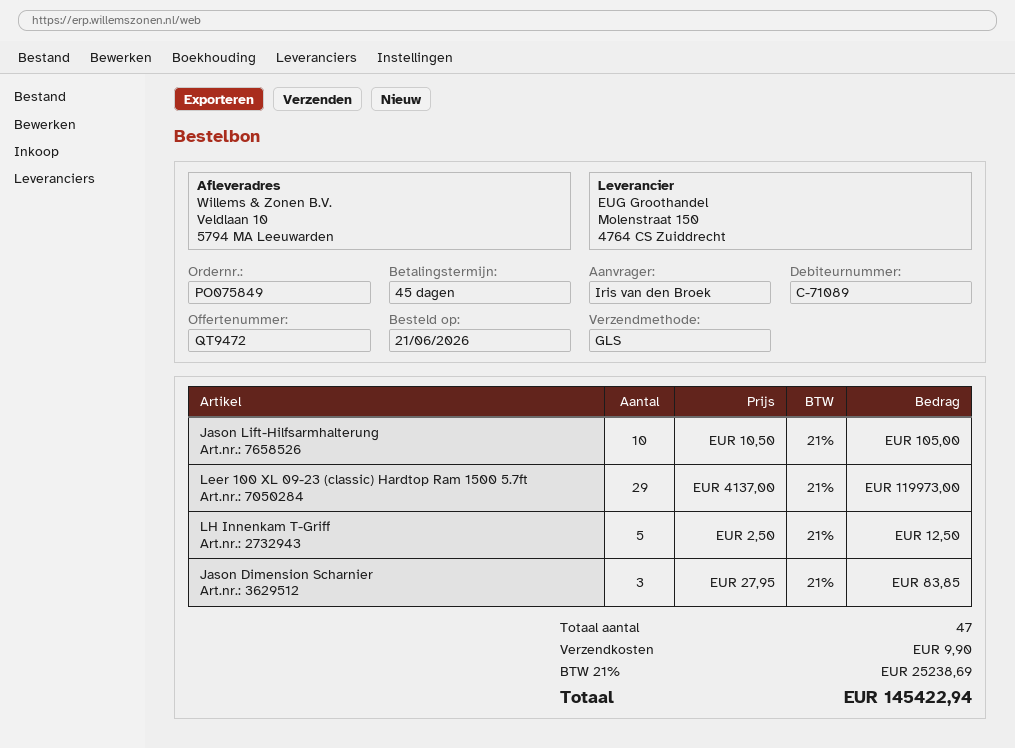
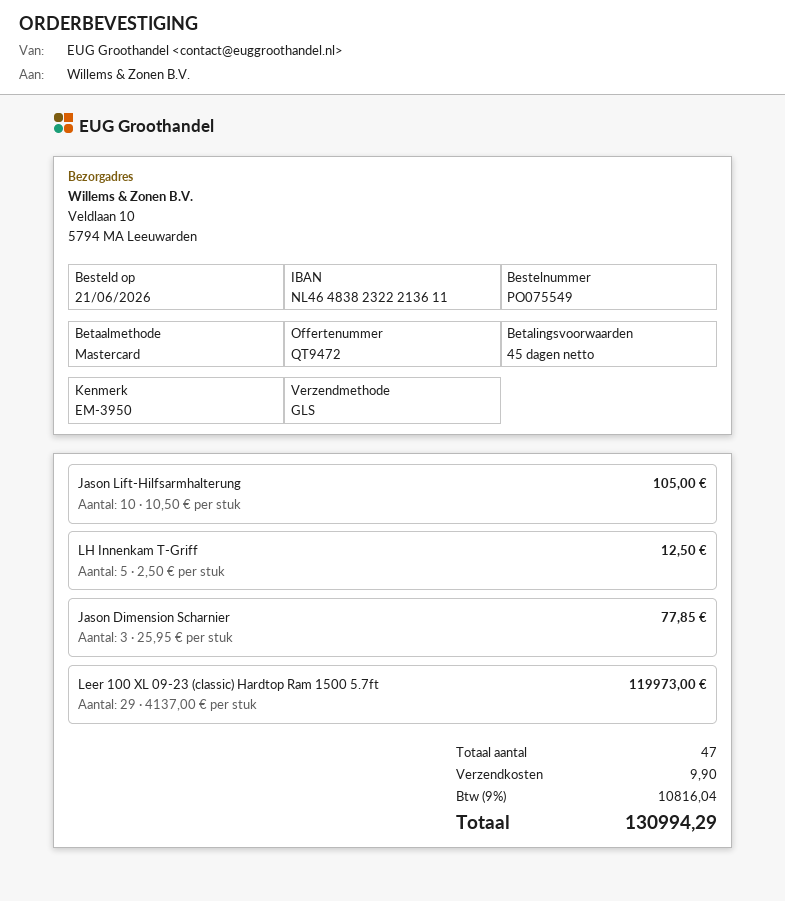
order number: PO075849 -> PO075549
Jason Dimension Scharnier: 3 x 27.95 = 83.85 -> 3 x 25.95 = 77.85
tax: 21% = 25238.69 -> 9% = 10816.04
total: 145422.94 -> 130994.29

